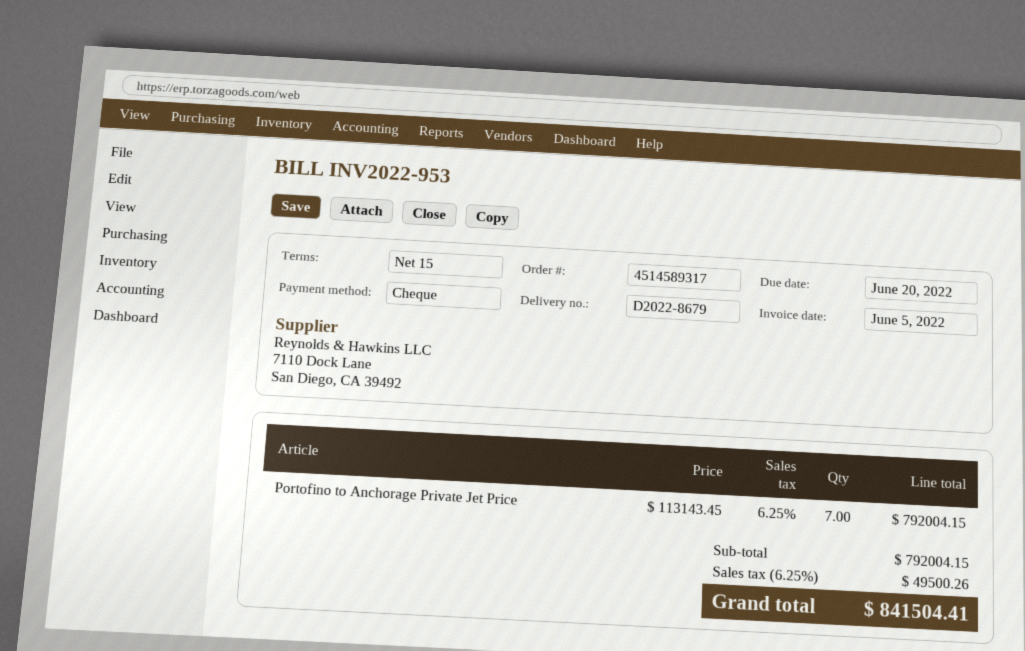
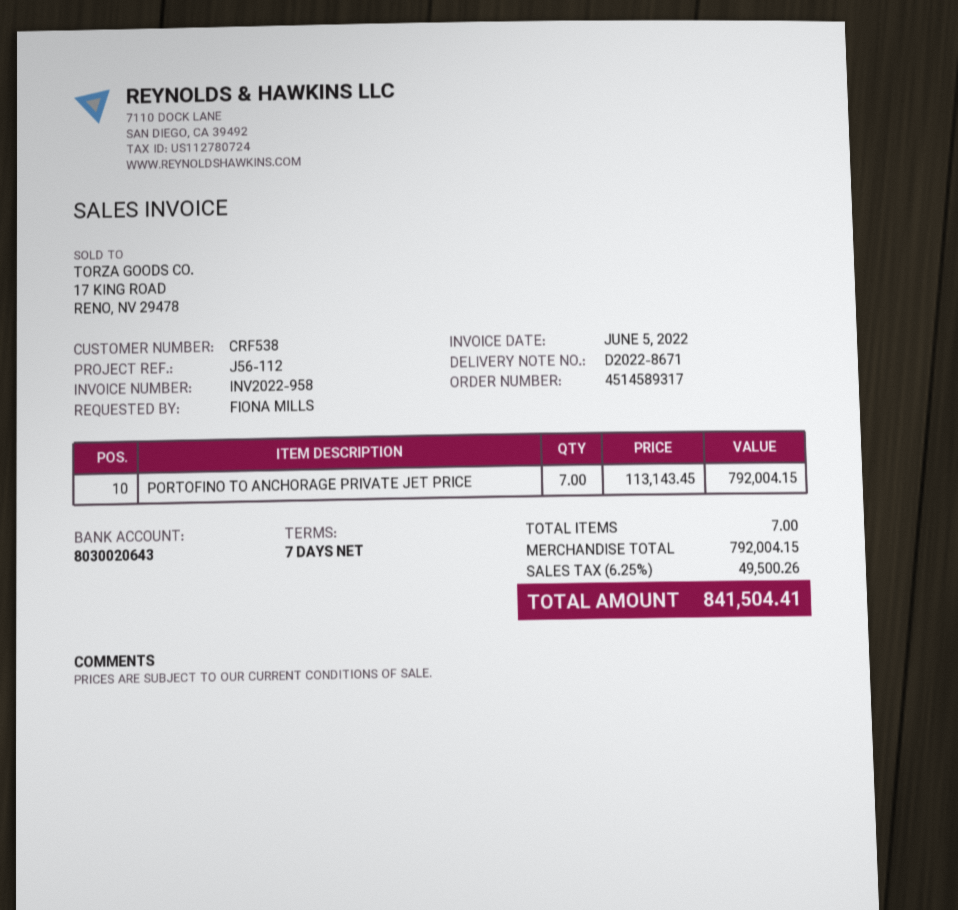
delivery note number: D2022-8679 -> D2022-8671
invoice number: INV2022-953 -> INV2022-958
payment terms: 15 days -> 7 days

